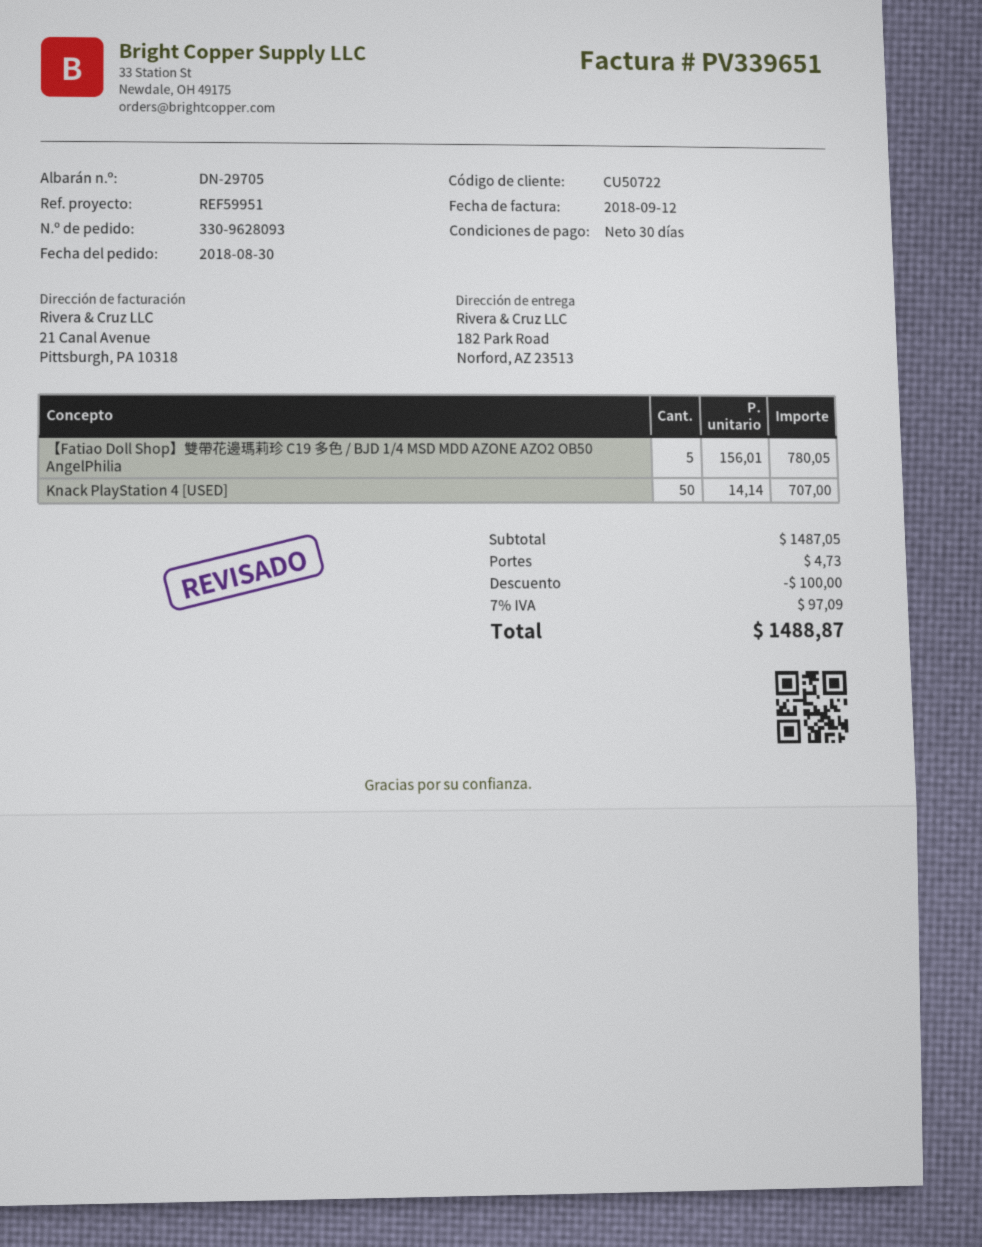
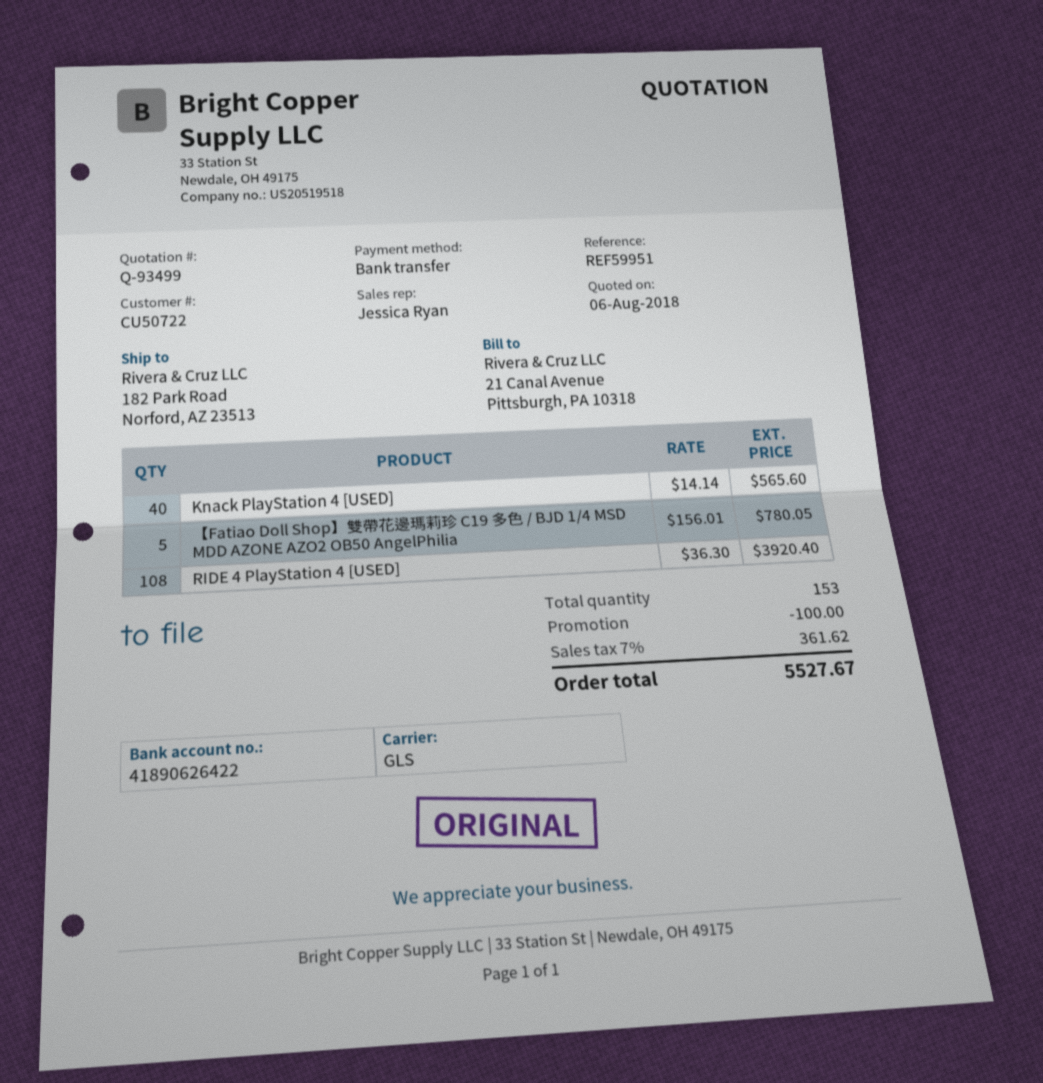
Knack PlayStation 4 [USED]: 50 x 14.14 = 707.00 -> 40 x 14.14 = 565.60
RIDE 4 PlayStation 4 [USED]: none -> 108 x 36.30 = 3920.40
shipping: 4.73 -> none
tax: 7% = 97.09 -> 7% = 361.62
total: 1488.87 -> 5527.67

